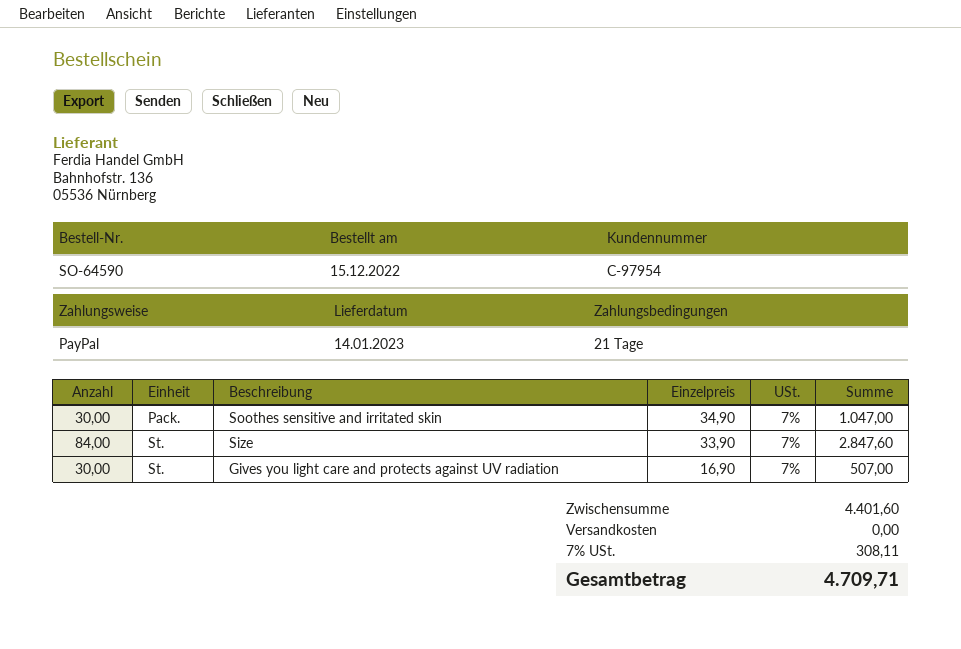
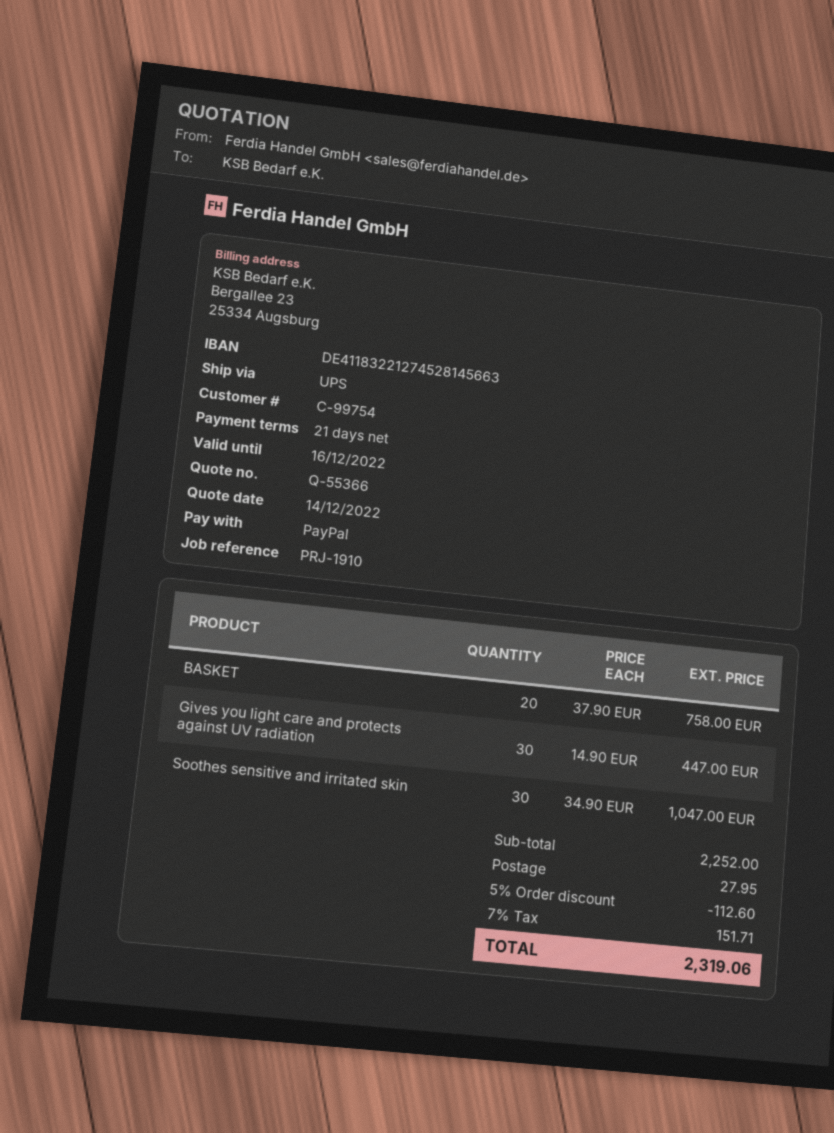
customer number: C-97954 -> C-99754
Size: 84 x 33.90 = 2847.60 -> none
Gives you light care and protects against UV radiation: 30 x 16.90 = 507.00 -> 30 x 14.90 = 447.00
BASKET: none -> 20 x 37.90 = 758.00
subtotal: 4401.60 -> 2252.00
discount: none -> 5% = 112.60
shipping: 0.00 -> 27.95
tax: 7% = 308.11 -> 7% = 151.71
total: 4709.71 -> 2319.06

